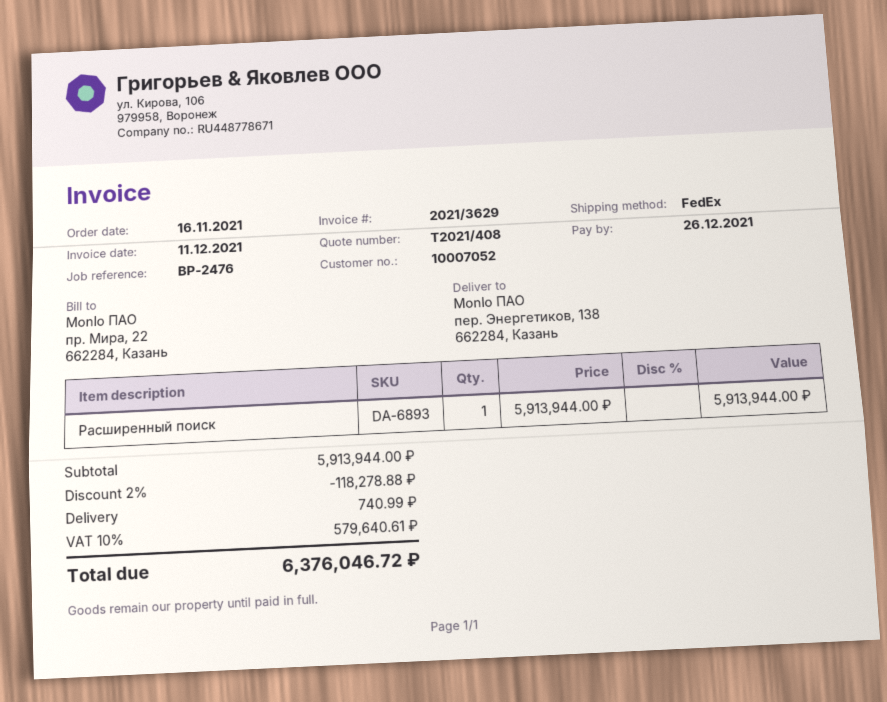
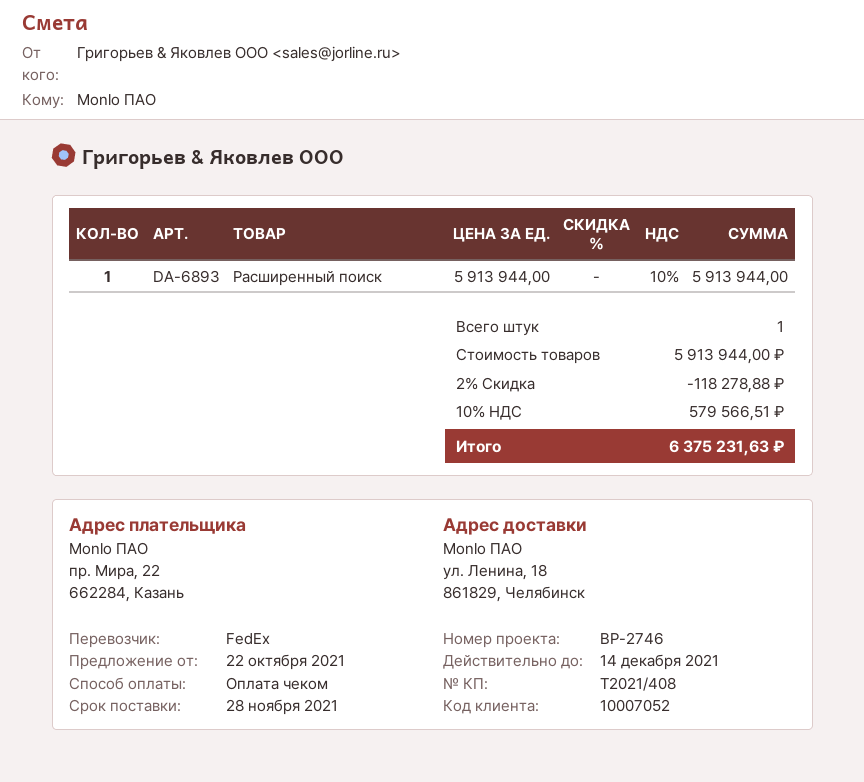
reference: BP-2476 -> BP-2746
ship to: пер. Энергетиков, 138, 662284, Казань -> ул. Ленина, 18, 861829, Челябинск
shipping: 740.99 -> none
tax: 10% = 579640.61 -> 10% = 579566.51
total: 6376046.72 -> 6375231.63

